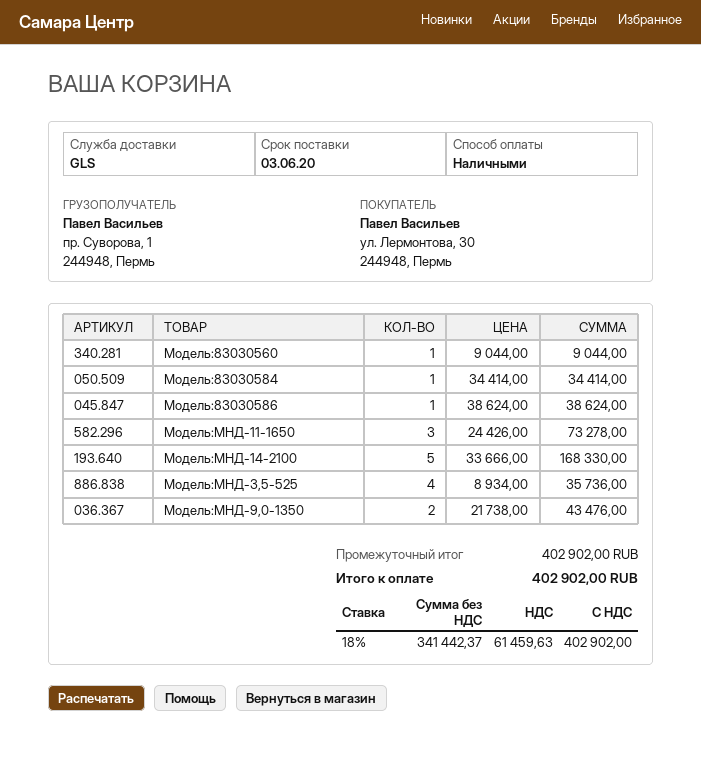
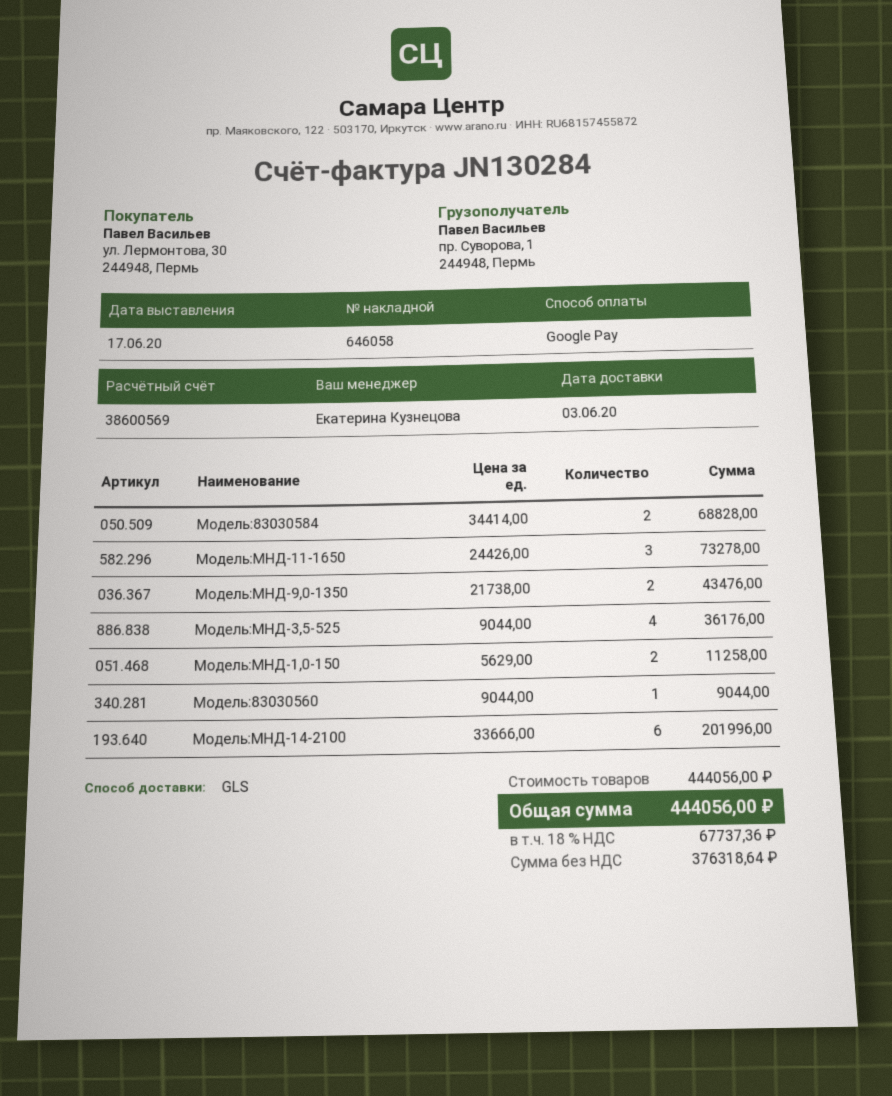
payment method: cash -> Google Pay
Модель:83030584: 1 x 34414.00 = 34414.00 -> 2 x 34414.00 = 68828.00
Модель:83030586: 1 x 38624.00 = 38624.00 -> none
Модель:МНД-14-2100: 5 x 33666.00 = 168330.00 -> 6 x 33666.00 = 201996.00
Модель:МНД-3,5-525: 4 x 8934.00 = 35736.00 -> 4 x 9044.00 = 36176.00
Модель:МНД-1,0-150: none -> 2 x 5629.00 = 11258.00
subtotal: 402902.00 -> 444056.00
net: 341442.37 -> 376318.64
tax: 18% = 61459.63 -> 18% = 67737.36
total: 402902.00 -> 444056.00

